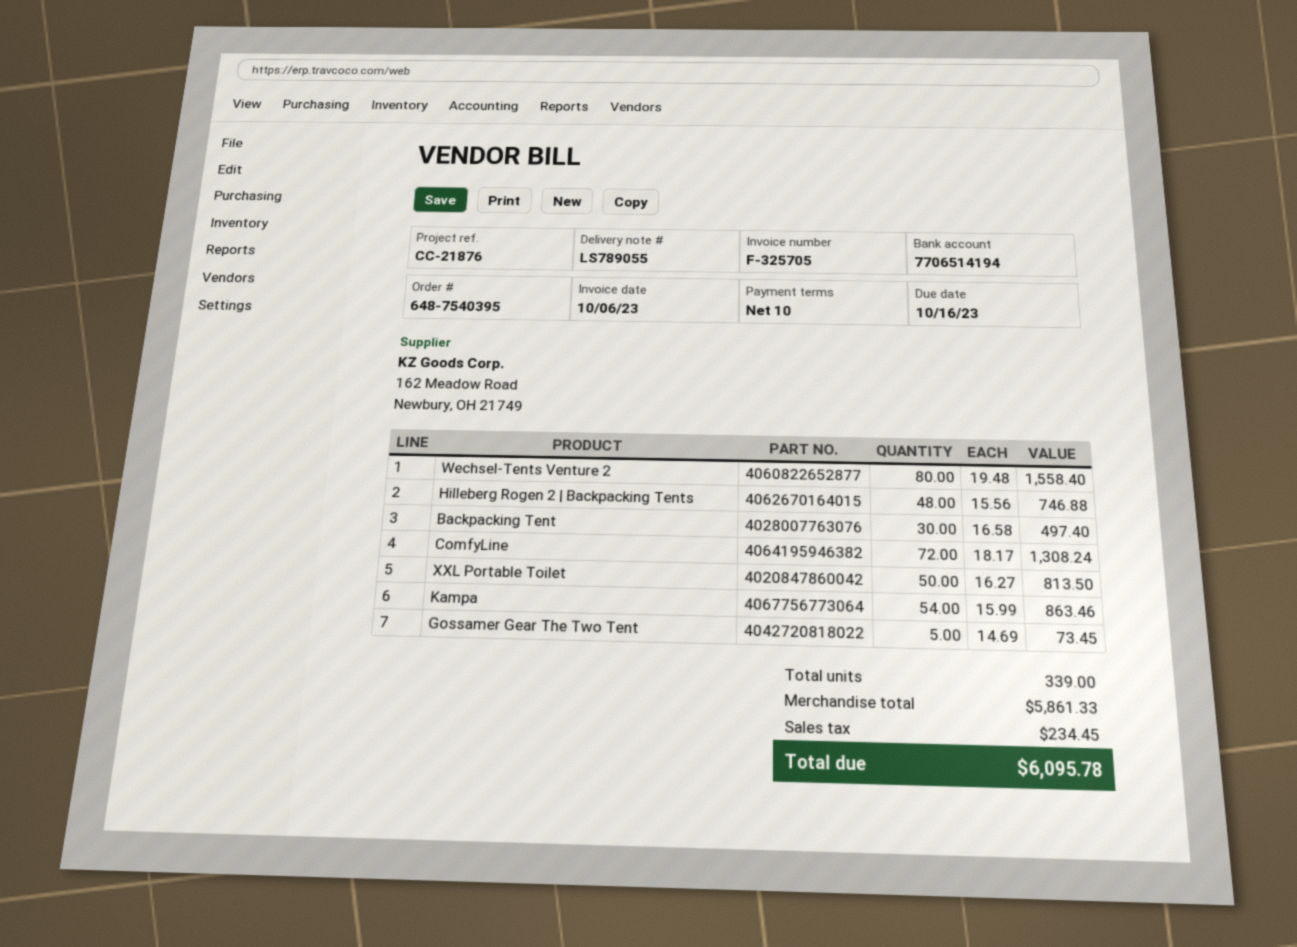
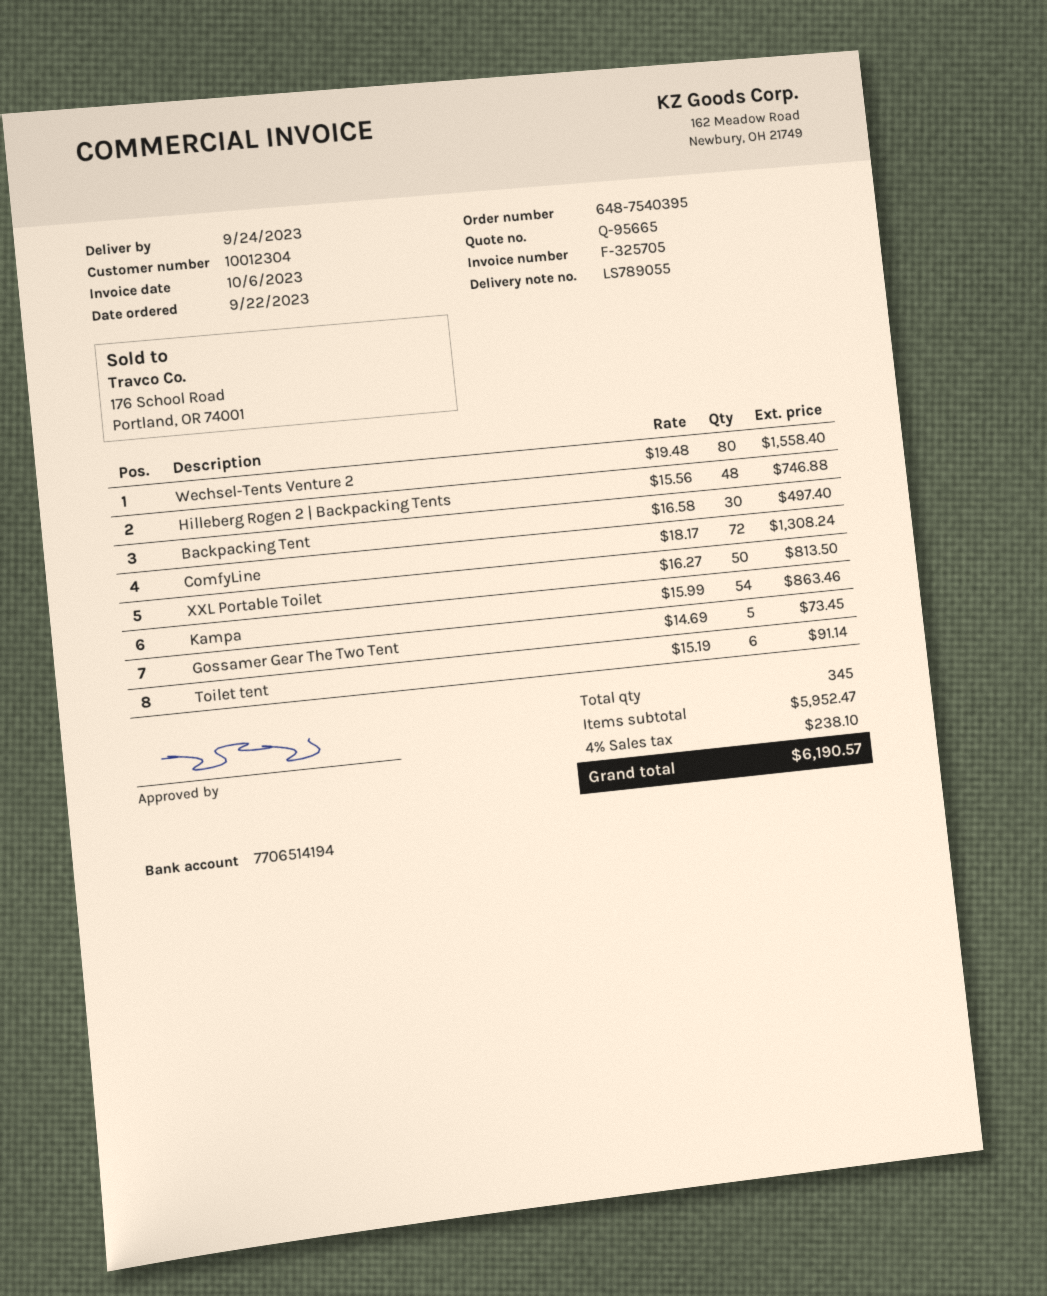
Toilet tent: none -> 6 x 15.19 = 91.14
total quantity: 339 -> 345
subtotal: 5861.33 -> 5952.47
tax: 234.45 -> 238.10
total: 6095.78 -> 6190.57

